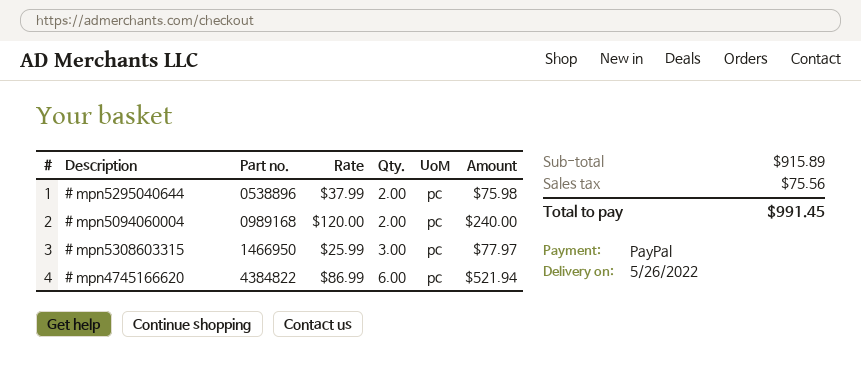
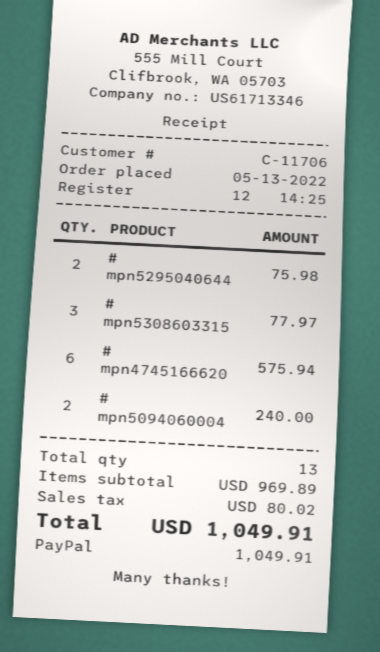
# mpn4745166620: 6 for 521.94 -> 6 for 575.94
subtotal: 915.89 -> 969.89
tax: 75.56 -> 80.02
total: 991.45 -> 1049.91

